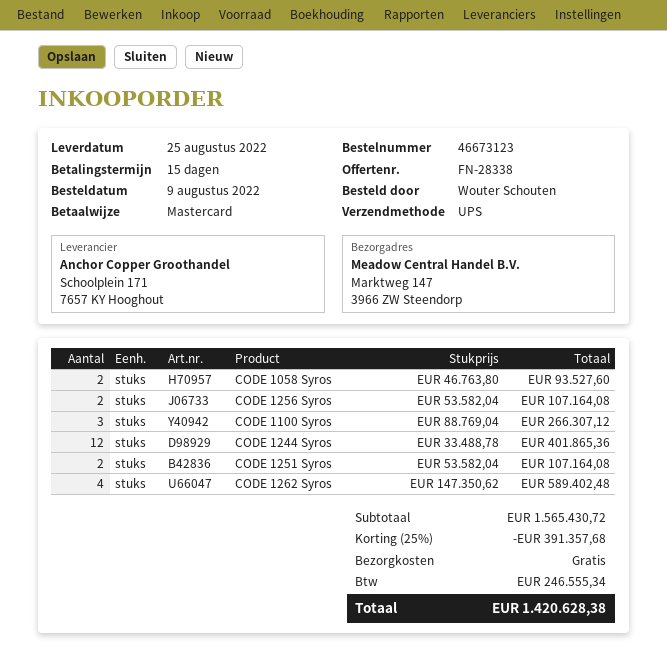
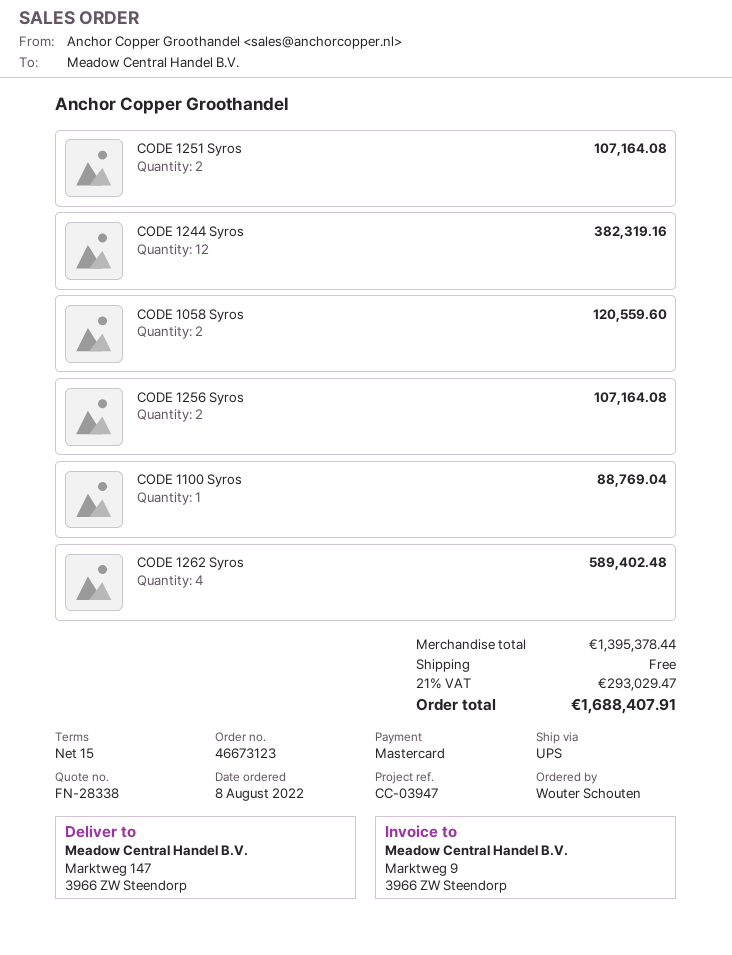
order date: 2022-08-09 -> 2022-08-08
CODE 1058 Syros: 2 for 93527.60 -> 2 for 120559.60
CODE 1100 Syros: 3 for 266307.12 -> 1 for 88769.04
CODE 1244 Syros: 12 for 401865.36 -> 12 for 382319.16
subtotal: 1565430.72 -> 1395378.44
discount: 25% = 391357.68 -> none
tax: 246555.34 -> 293029.47
total: 1420628.38 -> 1688407.91

